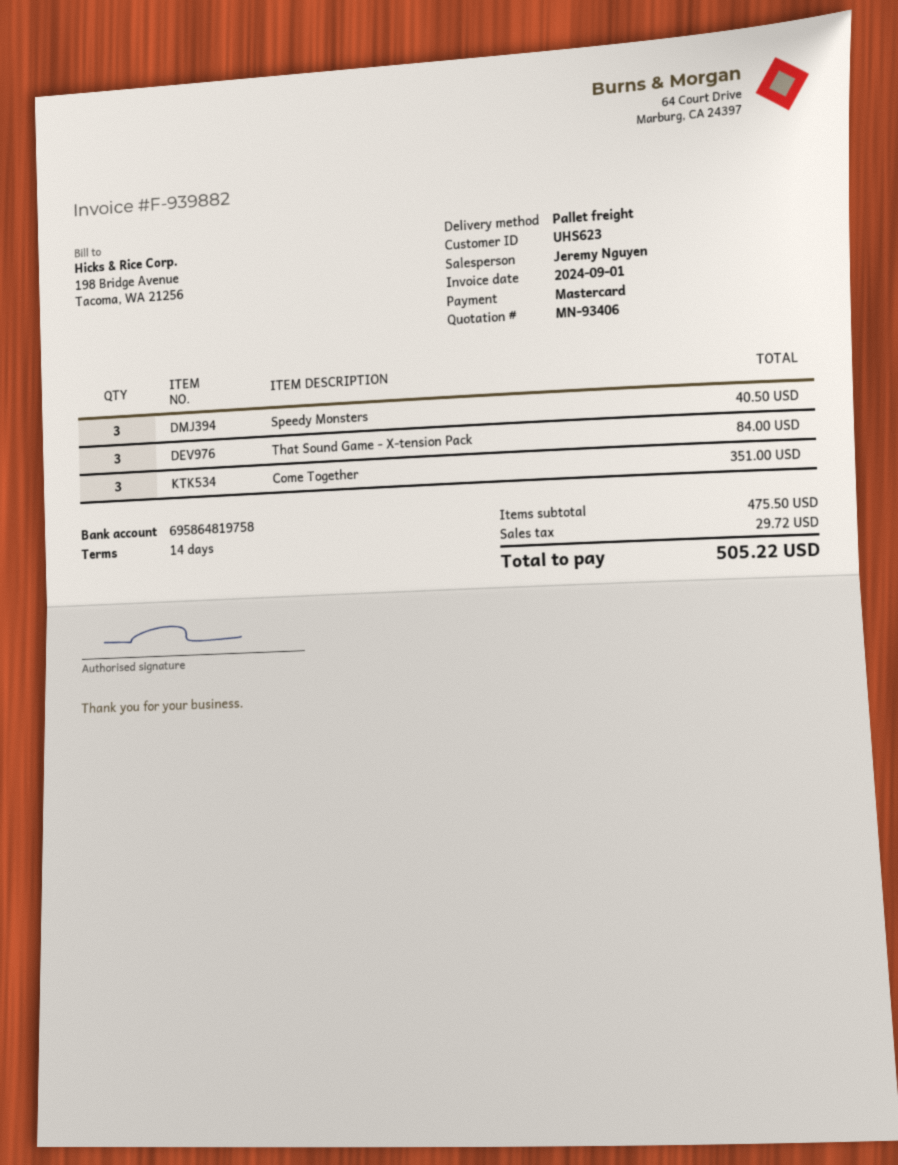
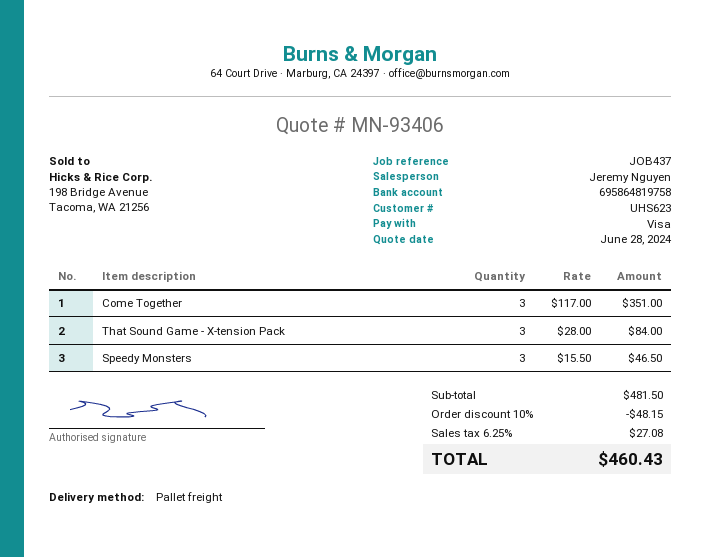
payment method: Mastercard -> Visa
Speedy Monsters: 3 for 40.50 -> 3 for 46.50
subtotal: 475.50 -> 481.50
discount: none -> 10% = 48.15
tax: 29.72 -> 27.08
total: 505.22 -> 460.43

